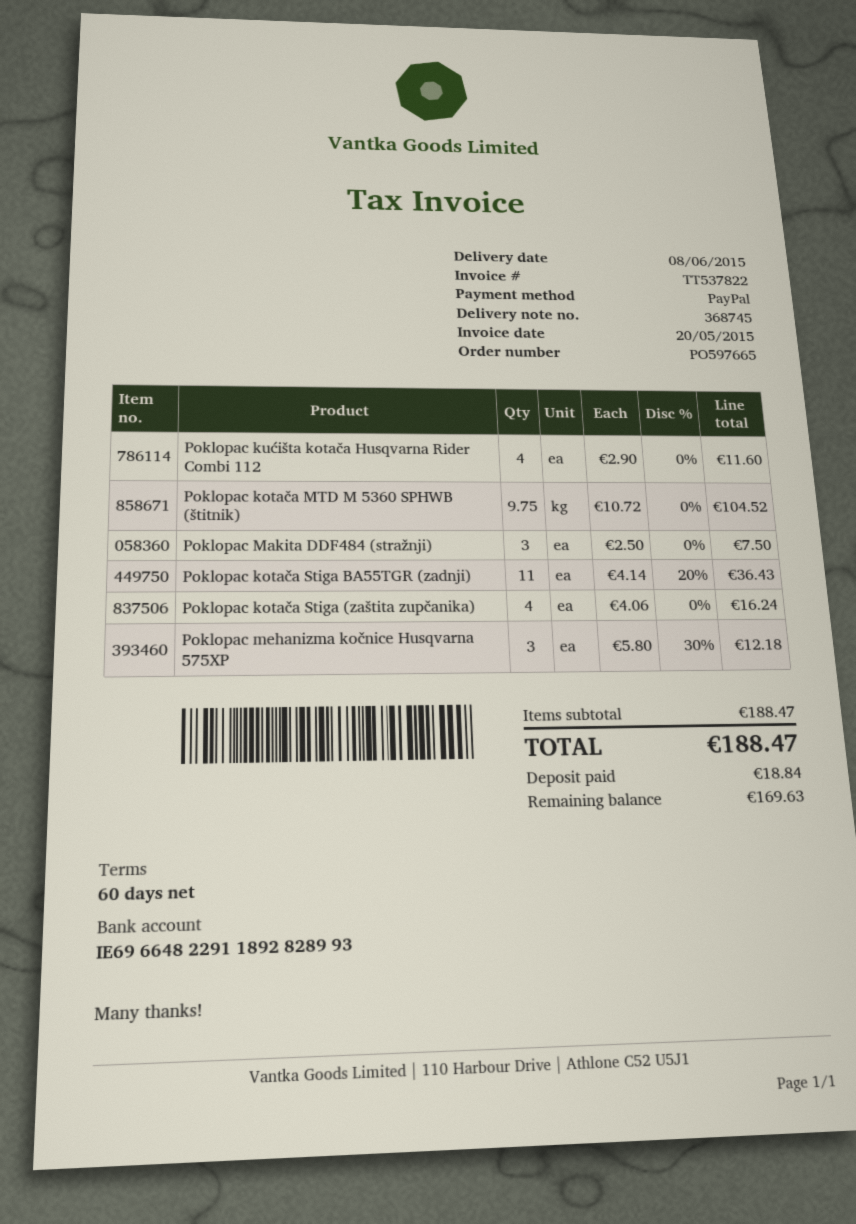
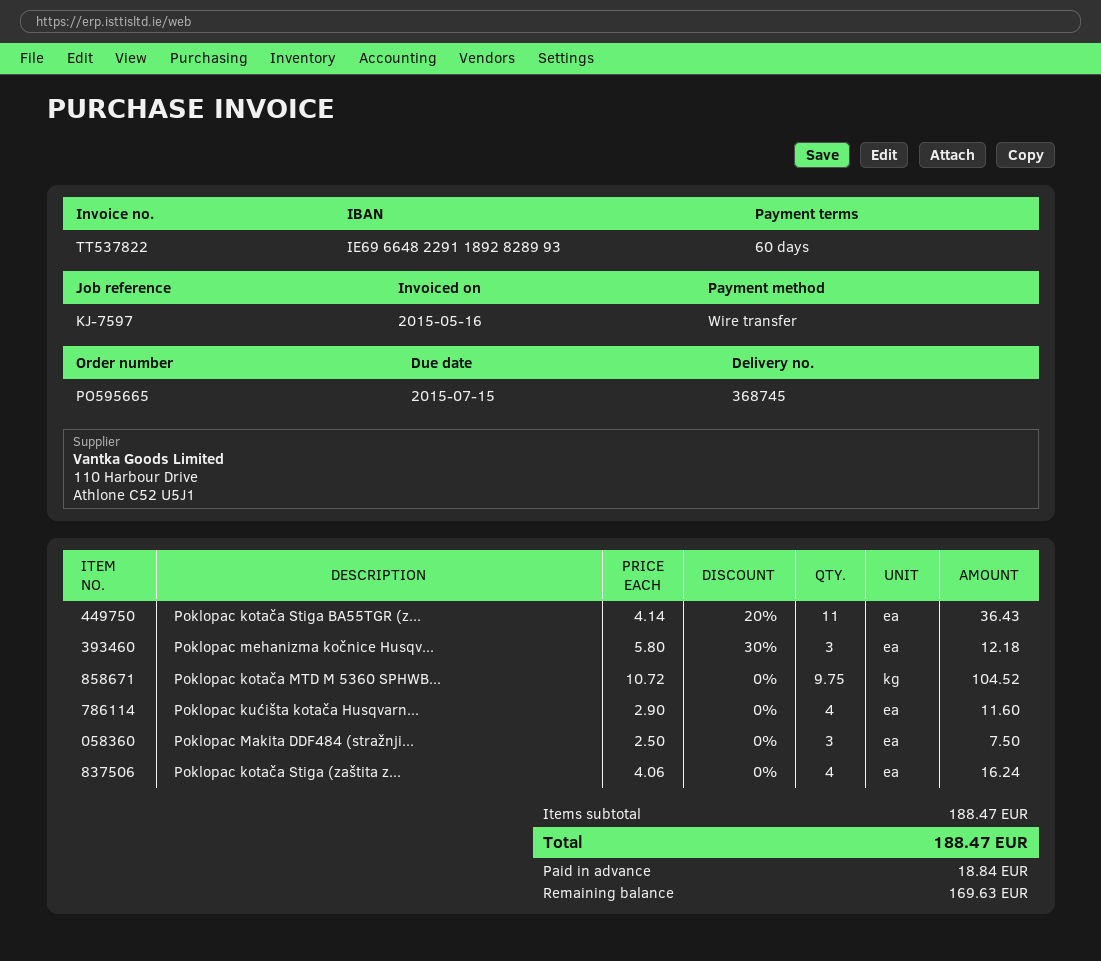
order number: PO597665 -> PO595665
invoice date: 2015-05-20 -> 2015-05-16
payment method: PayPal -> bank transfer

